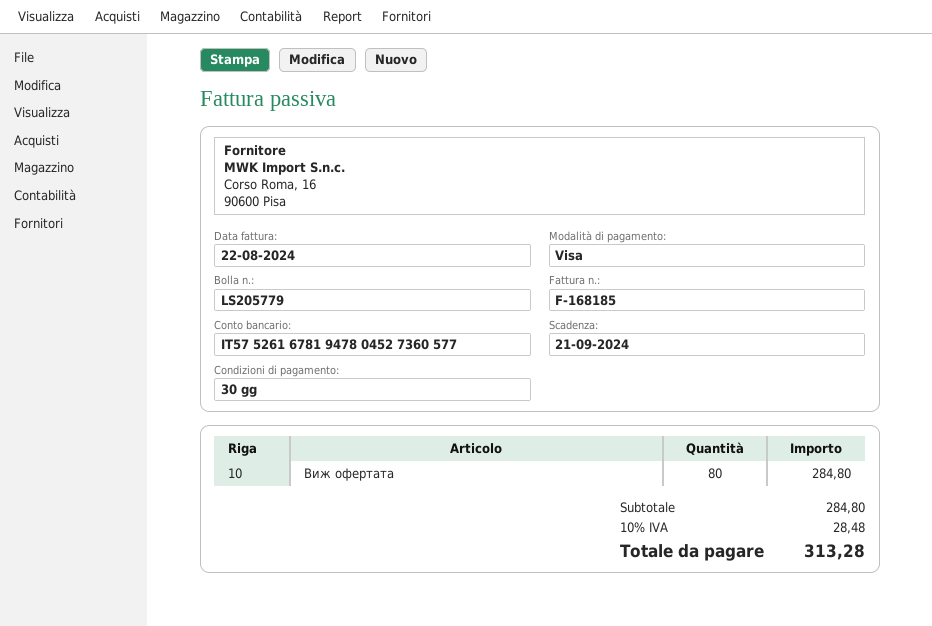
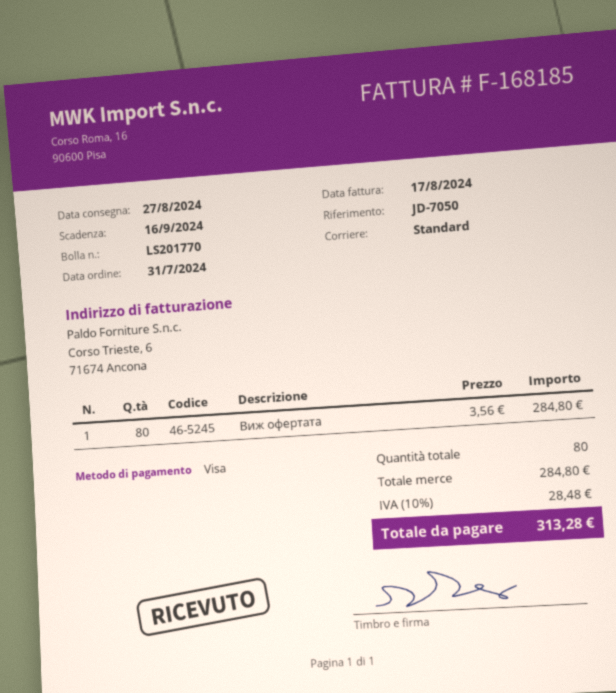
delivery note number: LS205779 -> LS201770
invoice date: 2024-08-22 -> 2024-08-17
due date: 2024-09-21 -> 2024-09-16

